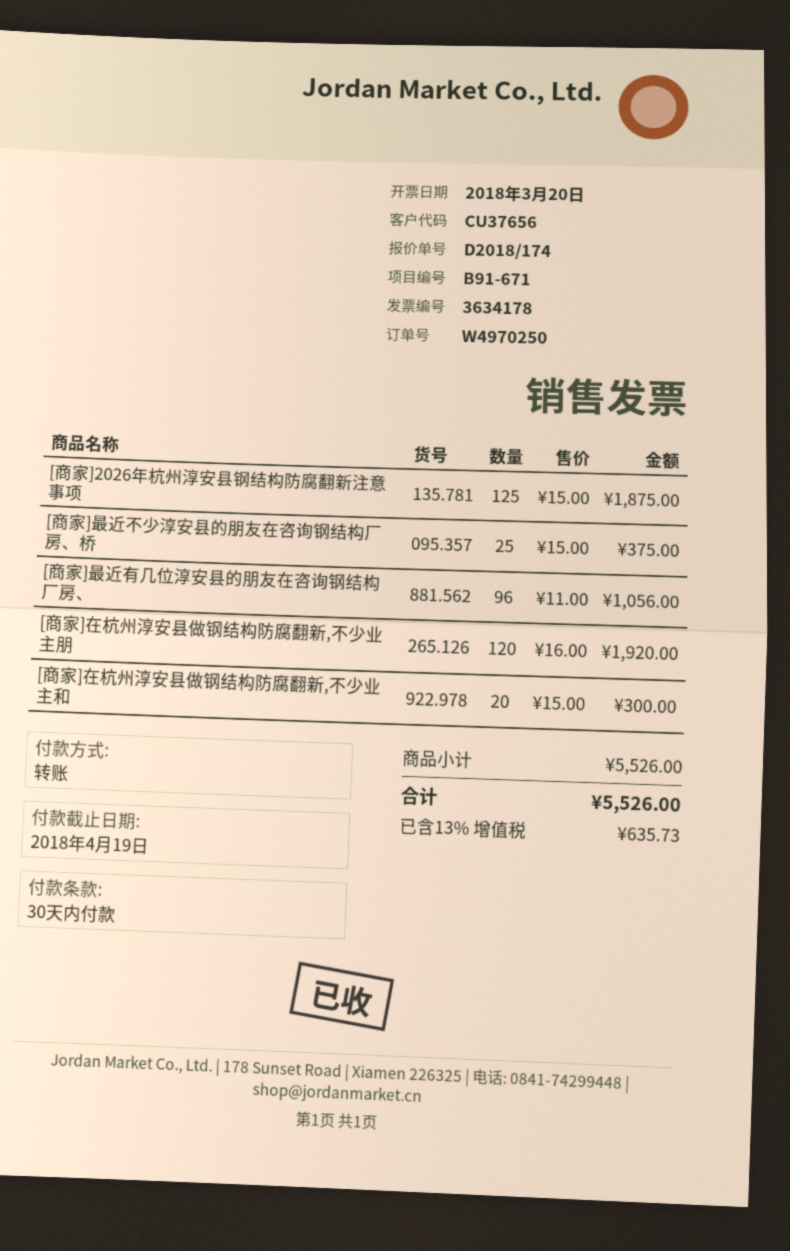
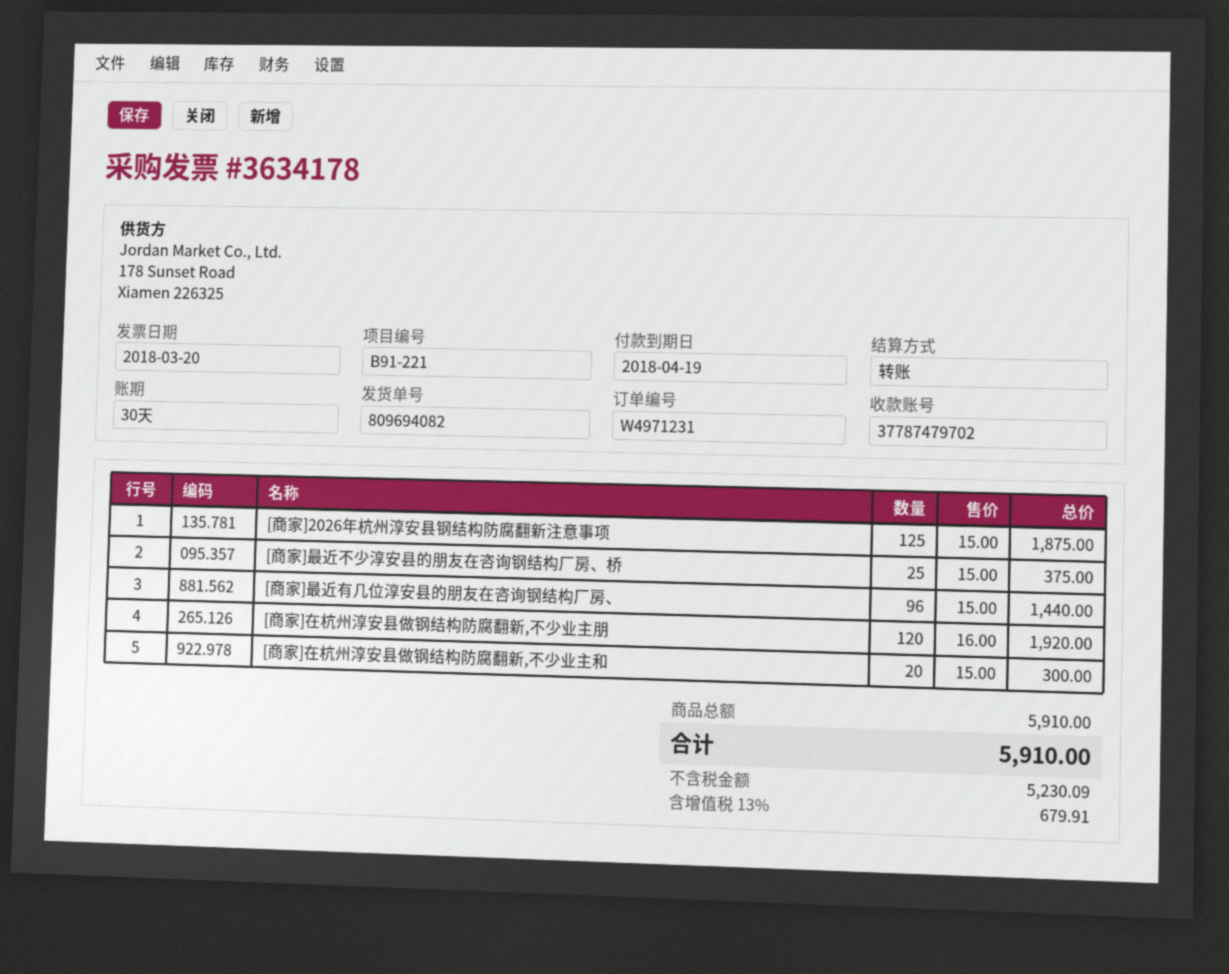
order number: W4970250 -> W4971231
reference: B91-671 -> B91-221
[商家]最近有几位淳安县的朋友在咨询钢结构厂房、: 96 x 11.00 = 1056.00 -> 96 x 15.00 = 1440.00
subtotal: 5526.00 -> 5910.00
tax: 13% = 635.73 -> 13% = 679.91
total: 5526.00 -> 5910.00

